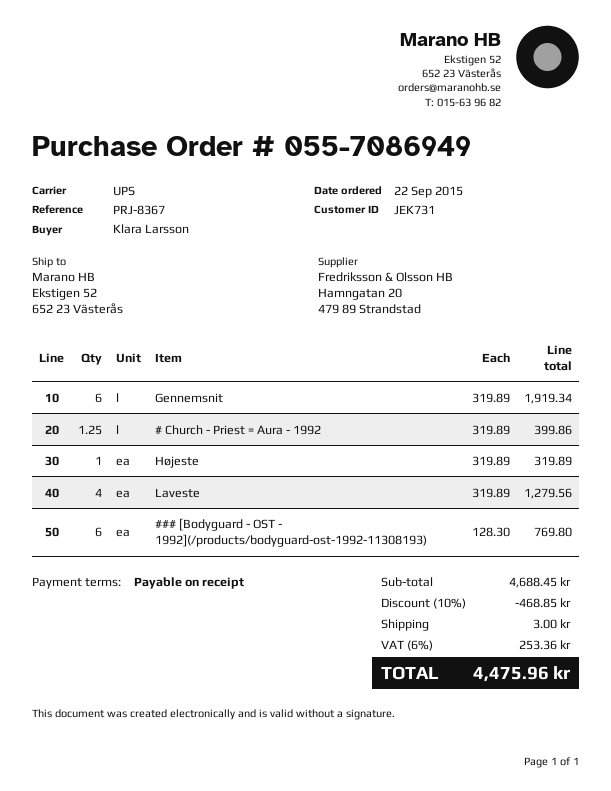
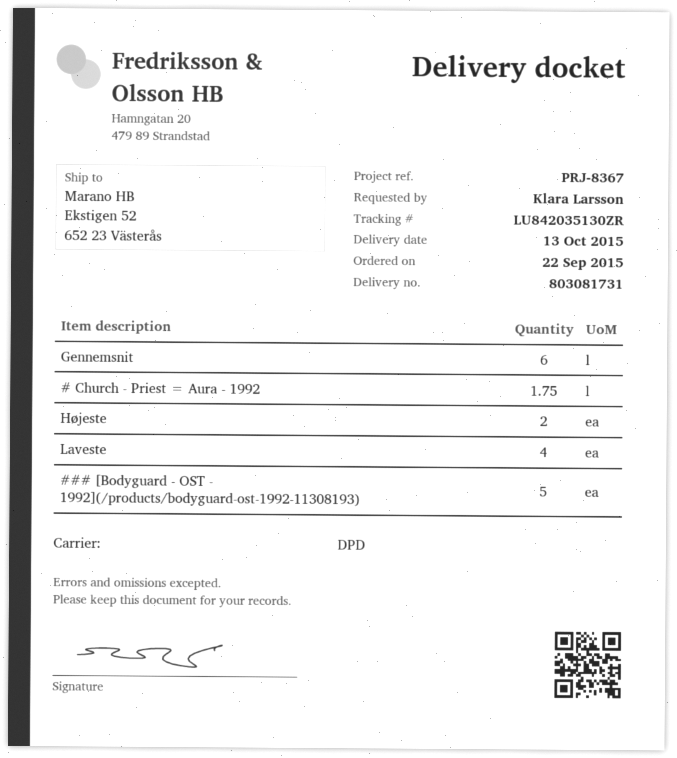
shipping method: UPS -> DPD
# Church - Priest = Aura - 1992: 1.25 -> 1.75
Højeste: 1 -> 2
### [Bodyguard - OST - 1992](/products/bodyguard-ost-1992-11308193): 6 -> 5

